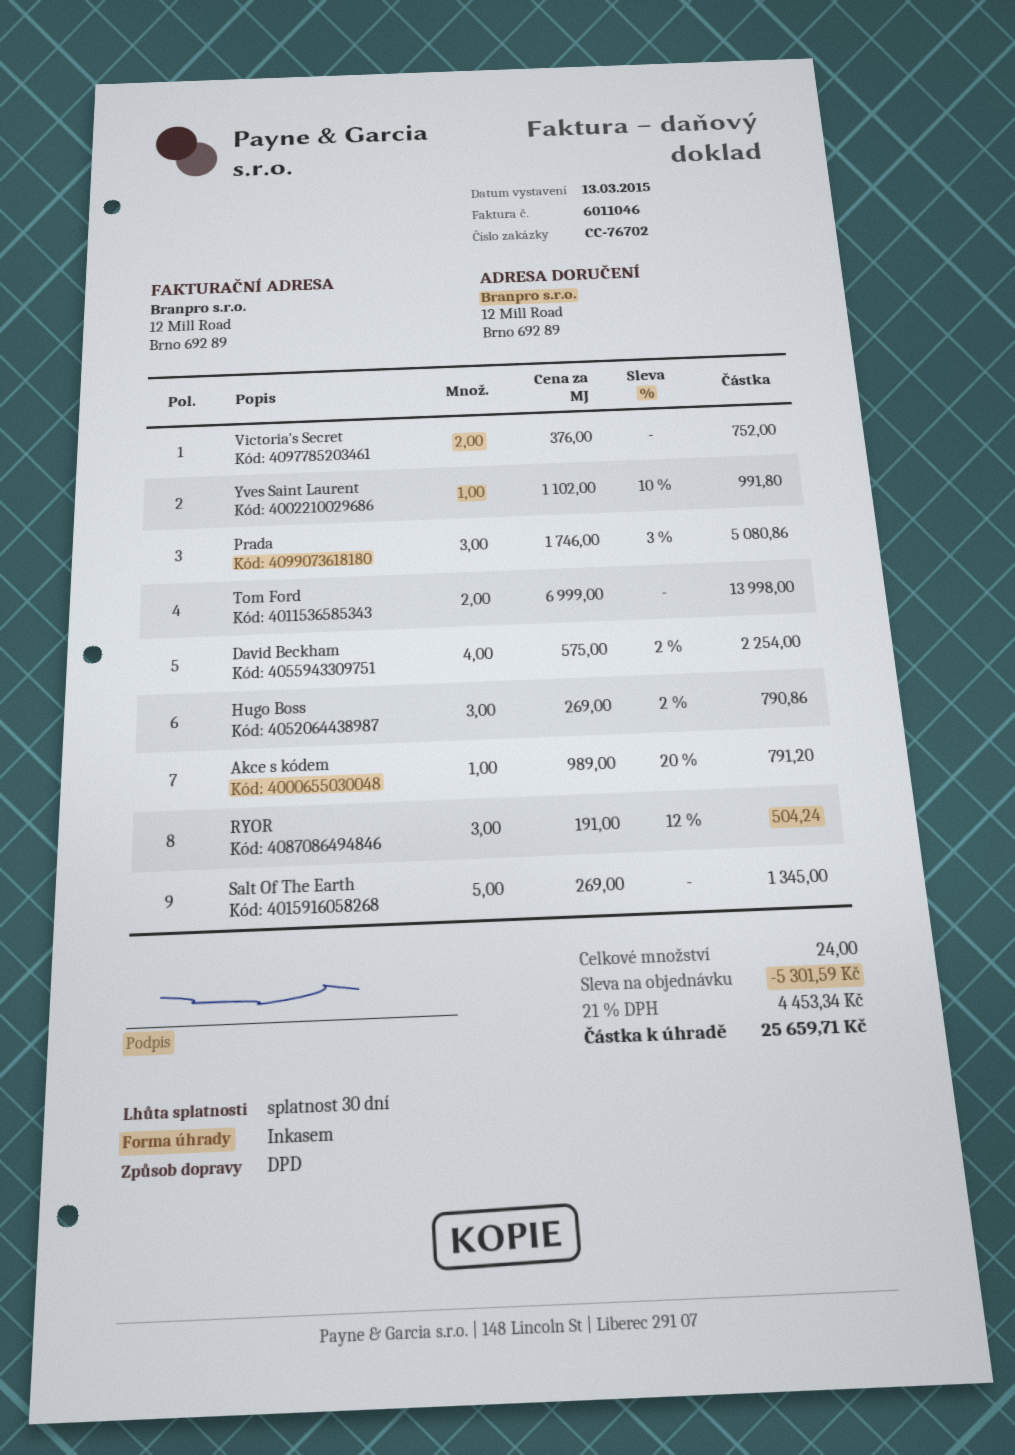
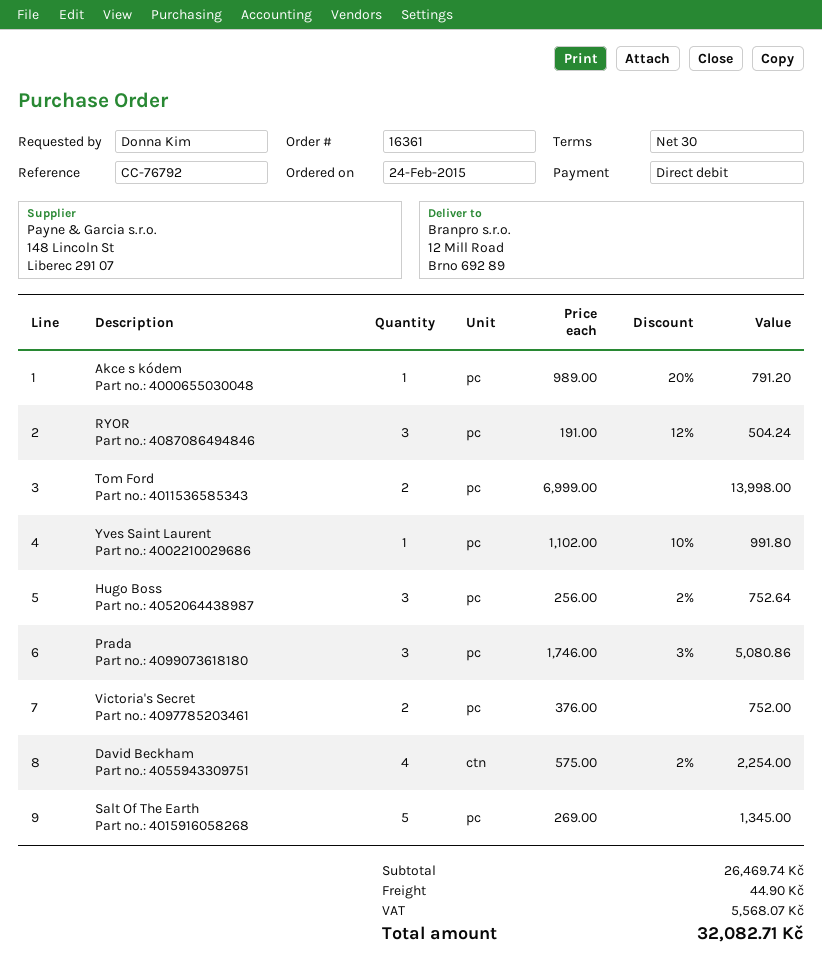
reference: CC-76702 -> CC-76792
Hugo Boss: 3 x 269.00 - 2% = 790.86 -> 3 x 256.00 - 2% = 752.64
discount: 5301.59 -> none
shipping: none -> 44.90
tax: 4453.34 -> 5568.07
total: 25659.71 -> 32082.71

